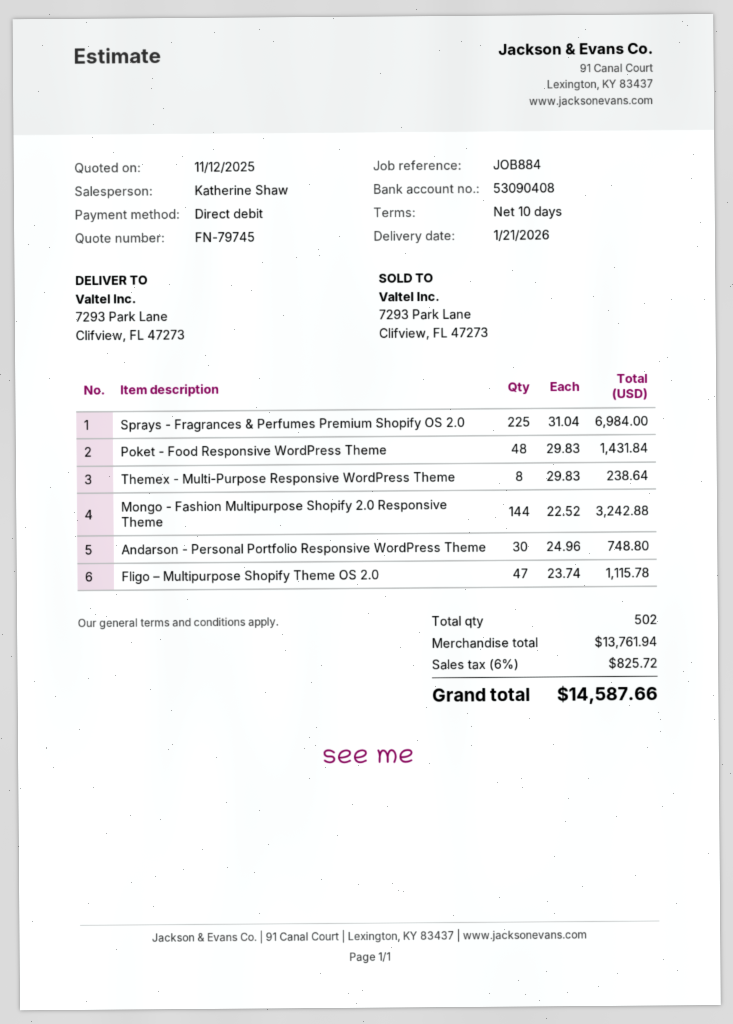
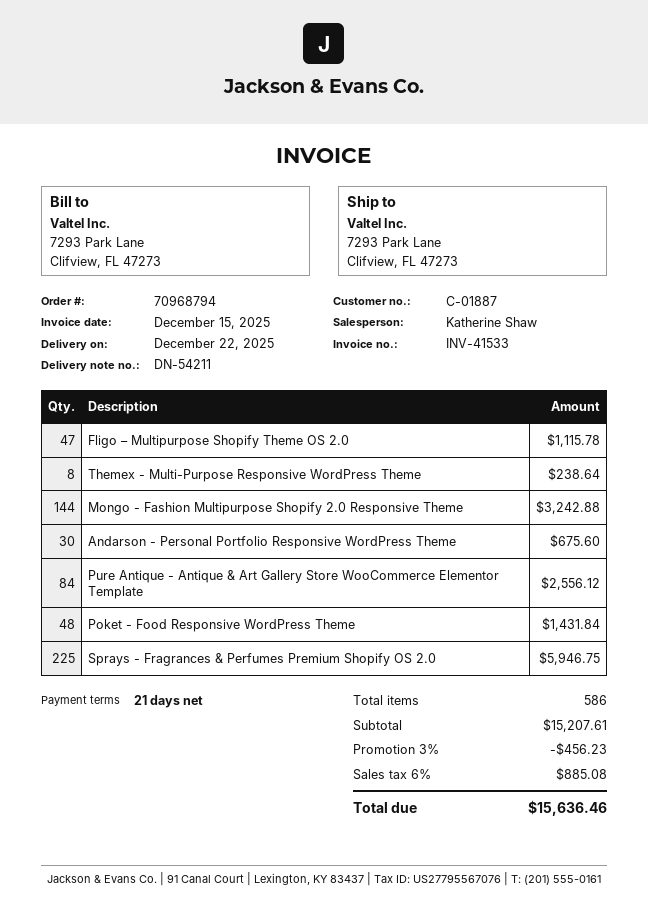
delivery date: 2026-01-21 -> 2025-12-22
payment terms: 10 days -> 21 days
Sprays - Fragrances & Perfumes Premium Shopify OS 2.0: 225 for 6984.00 -> 225 for 5946.75
Andarson - Personal Portfolio Responsive WordPress Theme: 30 for 748.80 -> 30 for 675.60
Pure Antique - Antique & Art Gallery Store WooCommerce Elementor Template: none -> 84 for 2556.12
total quantity: 502 -> 586
subtotal: 13761.94 -> 15207.61
discount: none -> 3% = 456.23
tax: 6% = 825.72 -> 6% = 885.08
total: 14587.66 -> 15636.46

